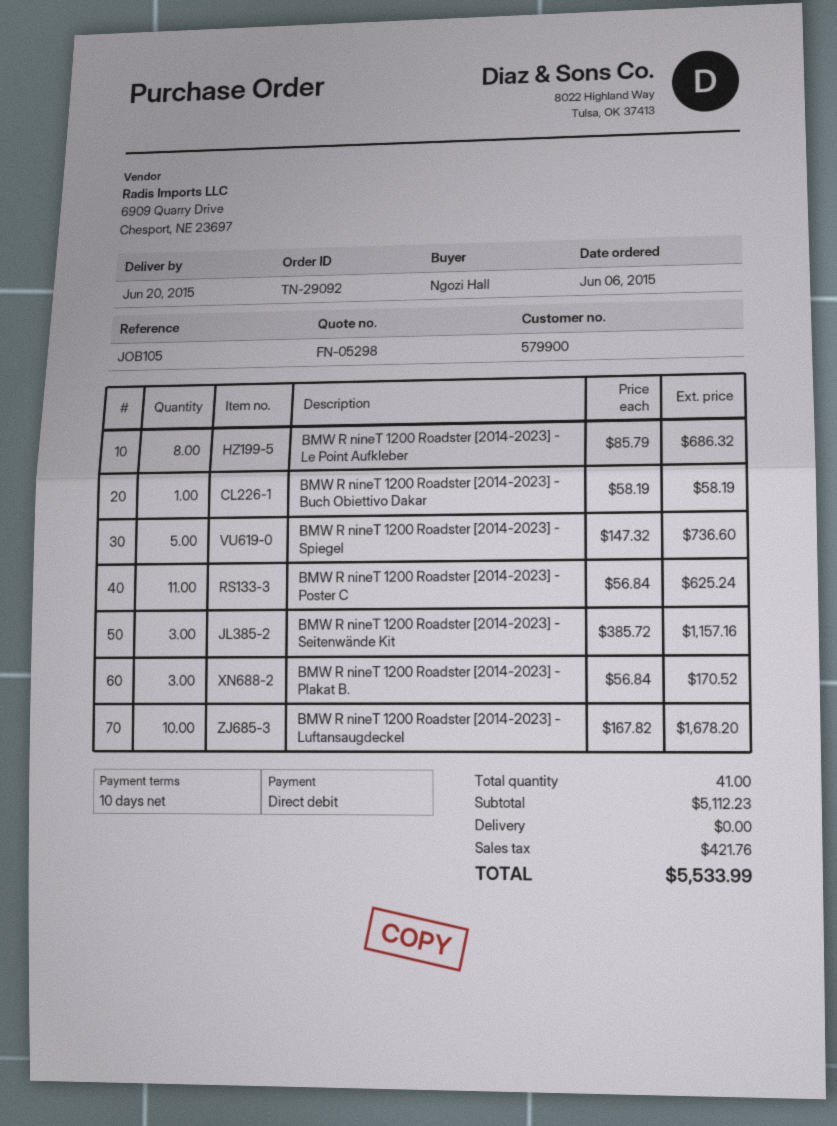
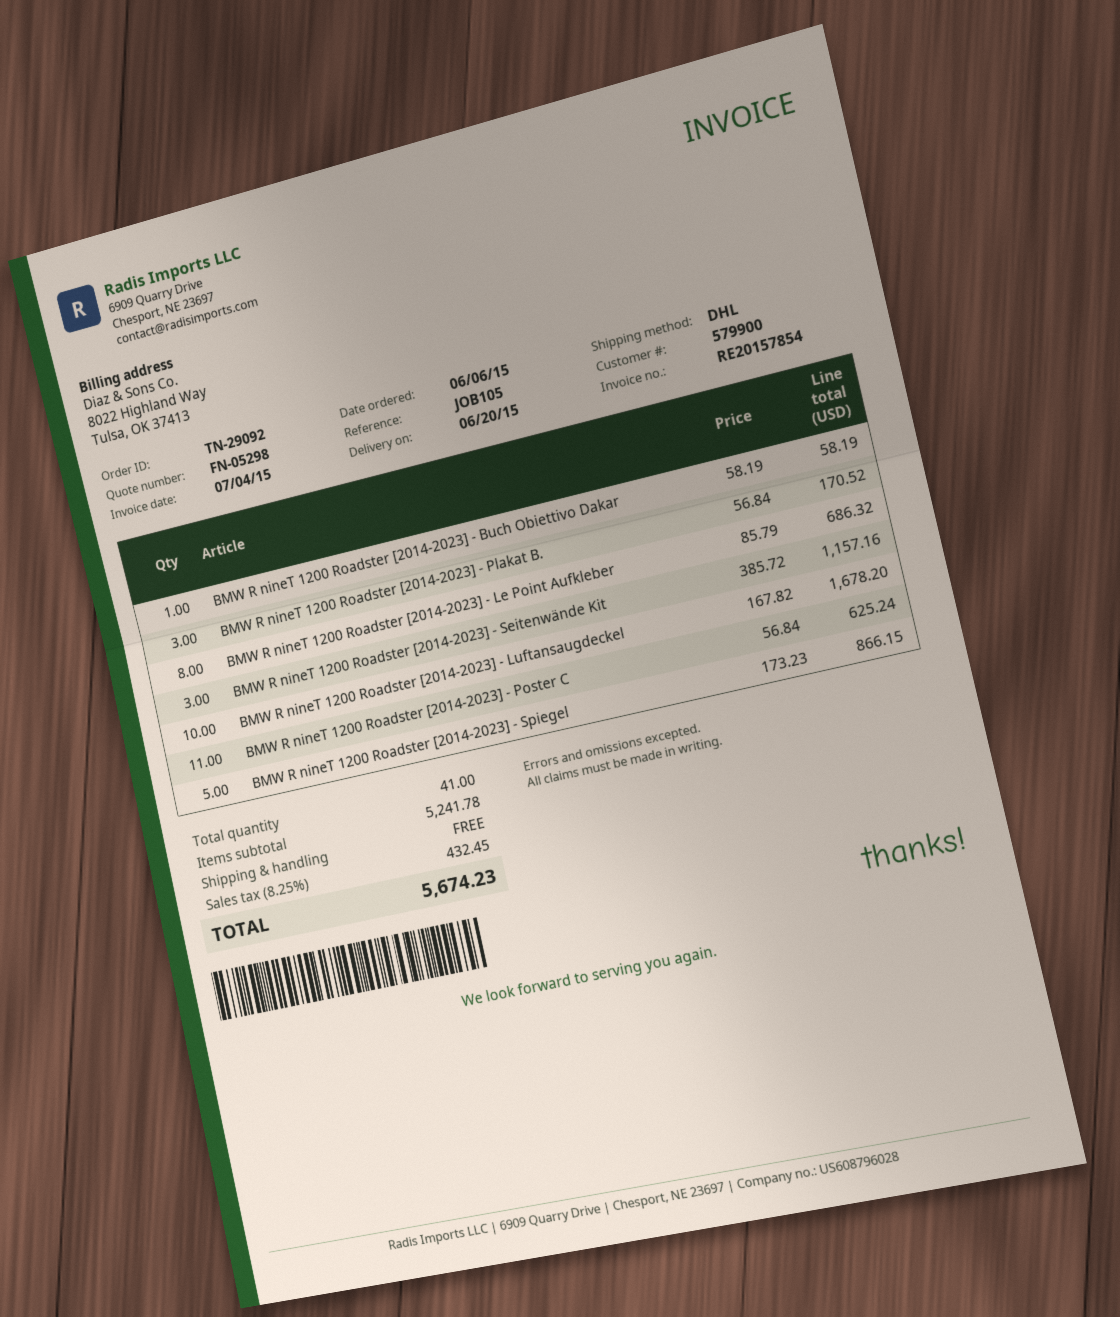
BMW R nineT 1200 Roadster [2014-2023] - Spiegel: 5 x 147.32 = 736.60 -> 5 x 173.23 = 866.15
subtotal: 5112.23 -> 5241.78
tax: 421.76 -> 432.45
total: 5533.99 -> 5674.23

